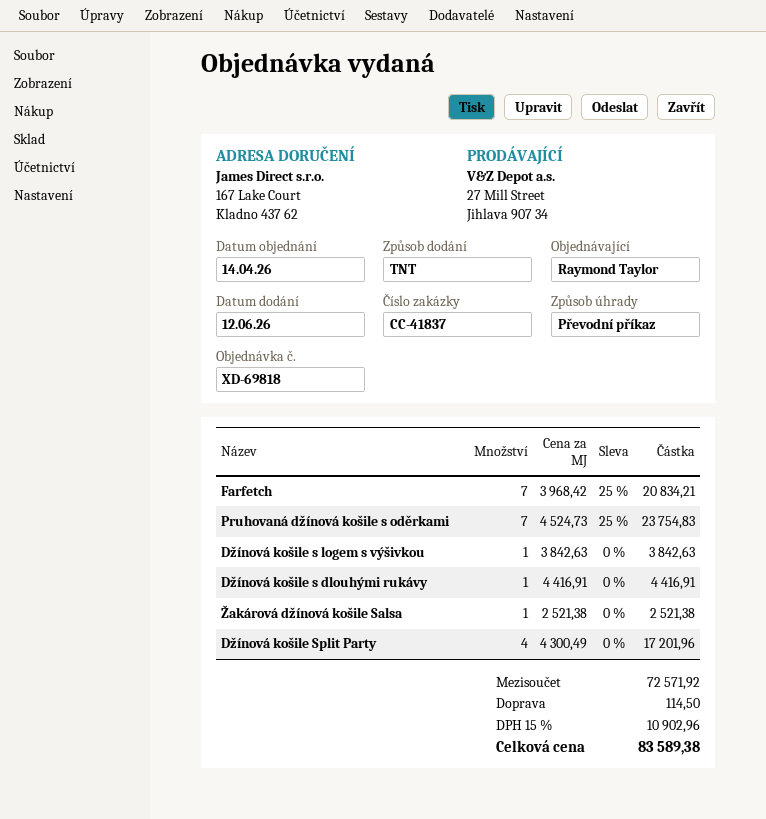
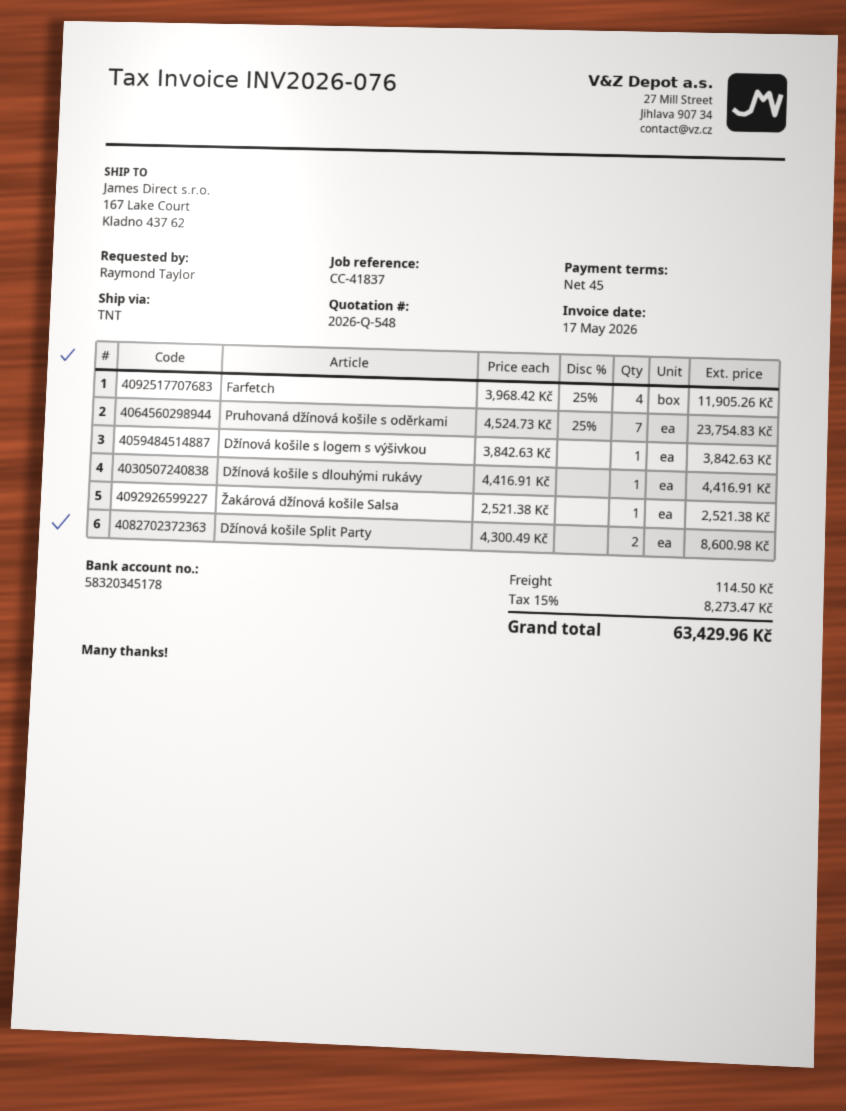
Farfetch: 7 x 3968.42 - 25% = 20834.21 -> 4 x 3968.42 - 25% = 11905.26
Džínová košile Split Party: 4 x 4300.49 = 17201.96 -> 2 x 4300.49 = 8600.98
tax: 15% = 10902.96 -> 15% = 8273.47
total: 83589.38 -> 63429.96

